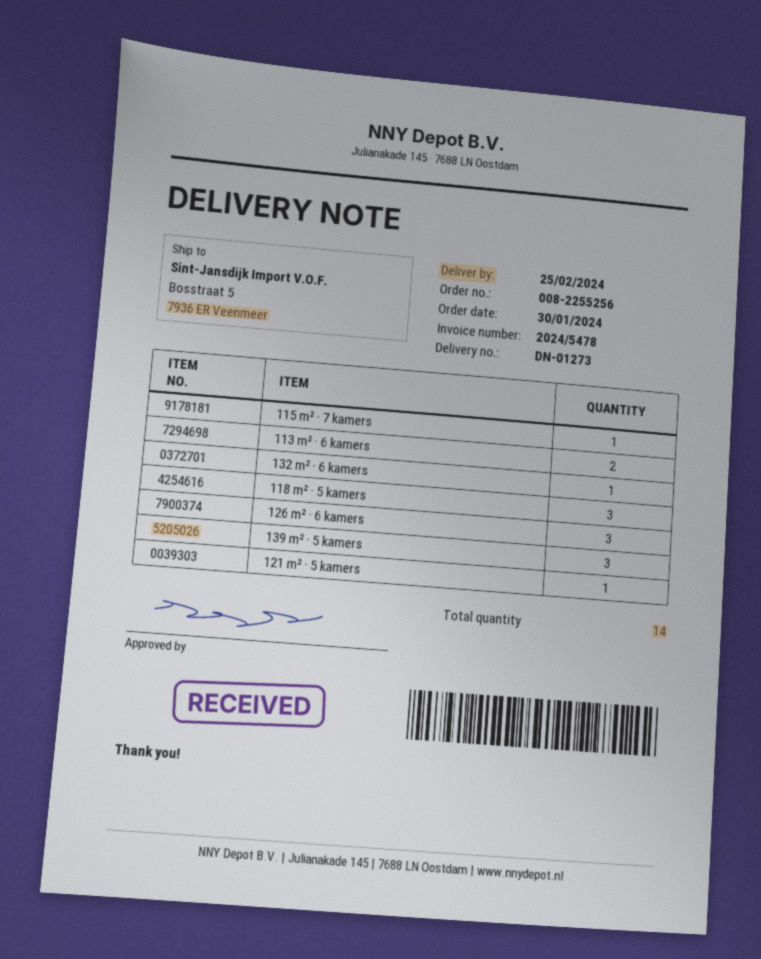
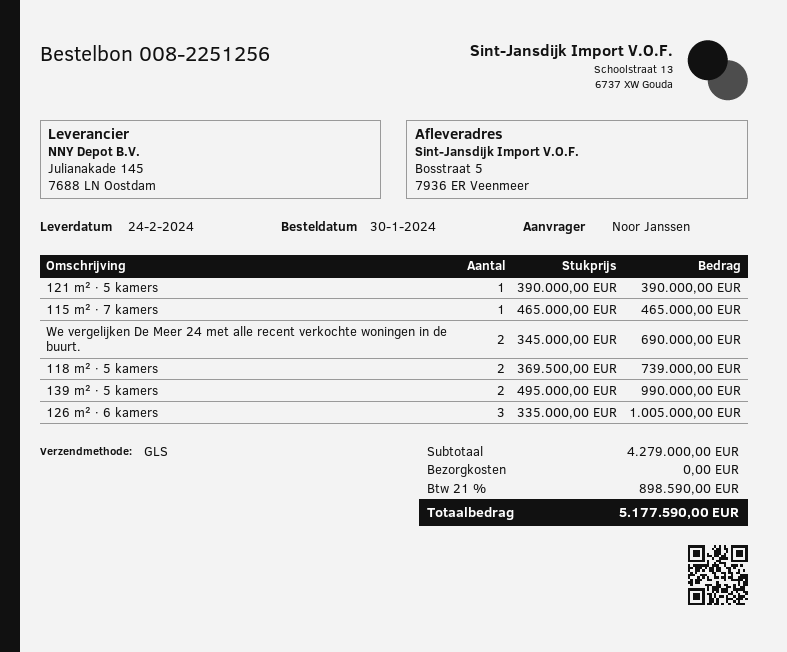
order number: 008-2255256 -> 008-2251256
delivery date: 2024-02-25 -> 2024-02-24
113 m² · 6 kamers: 2 -> none
132 m² · 6 kamers: 1 -> none
118 m² · 5 kamers: 3 -> 2
139 m² · 5 kamers: 3 -> 2
We vergelijken De Meer 24 met alle recent verkochte woningen in de buurt.: none -> 2

